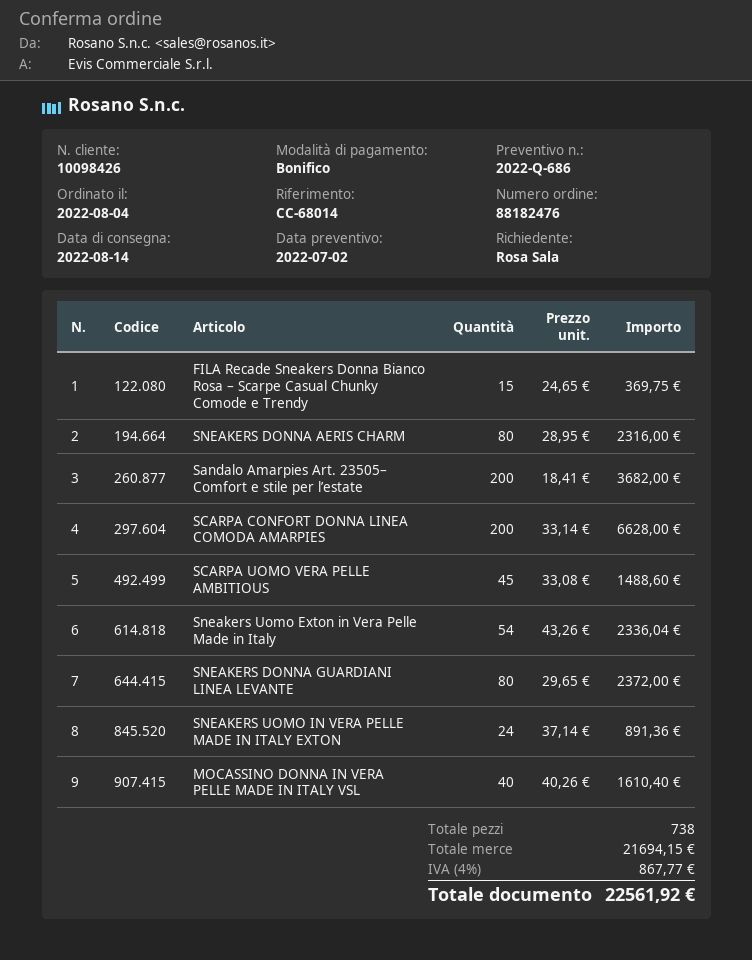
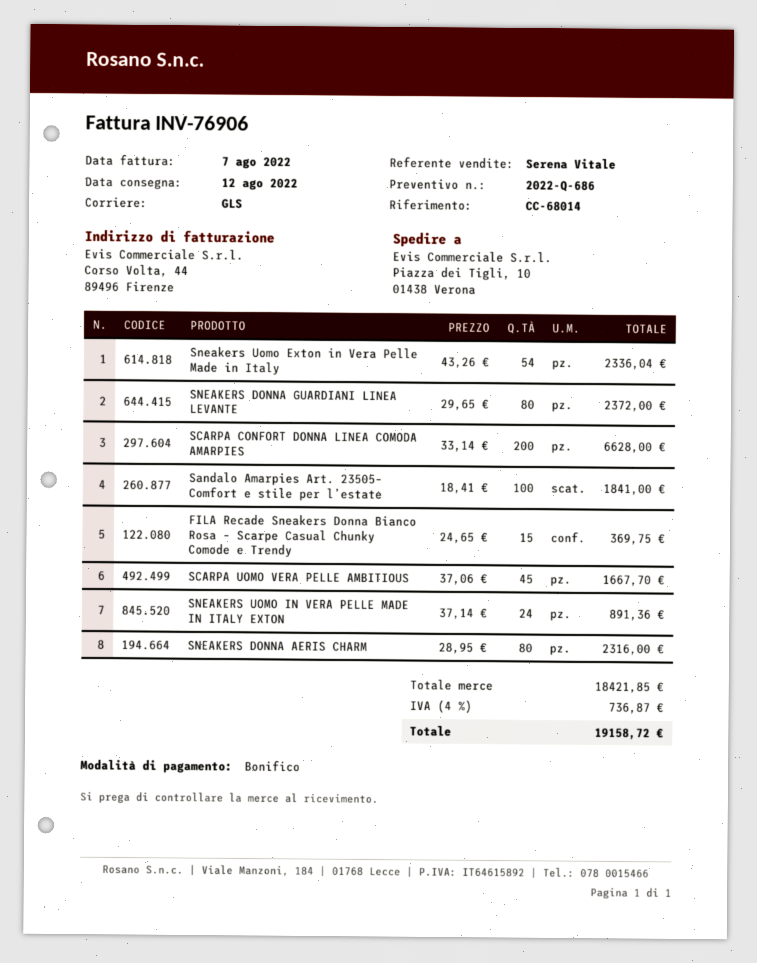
delivery date: 2022-08-14 -> 2022-08-12
Sandalo Amarpies Art. 23505– Comfort e stile per l’estate: 200 x 18.41 = 3682.00 -> 100 x 18.41 = 1841.00
SCARPA UOMO VERA PELLE AMBITIOUS: 45 x 33.08 = 1488.60 -> 45 x 37.06 = 1667.70
MOCASSINO DONNA IN VERA PELLE MADE IN ITALY VSL: 40 x 40.26 = 1610.40 -> none
subtotal: 21694.15 -> 18421.85
tax: 4% = 867.77 -> 4% = 736.87
total: 22561.92 -> 19158.72

